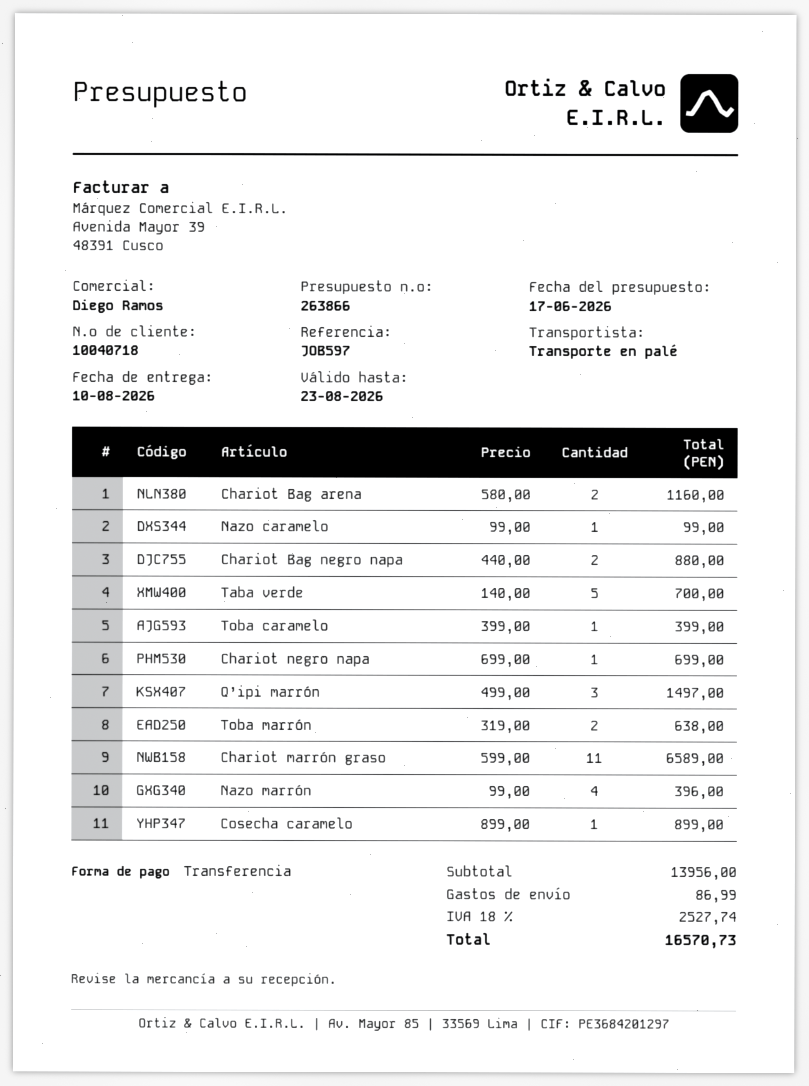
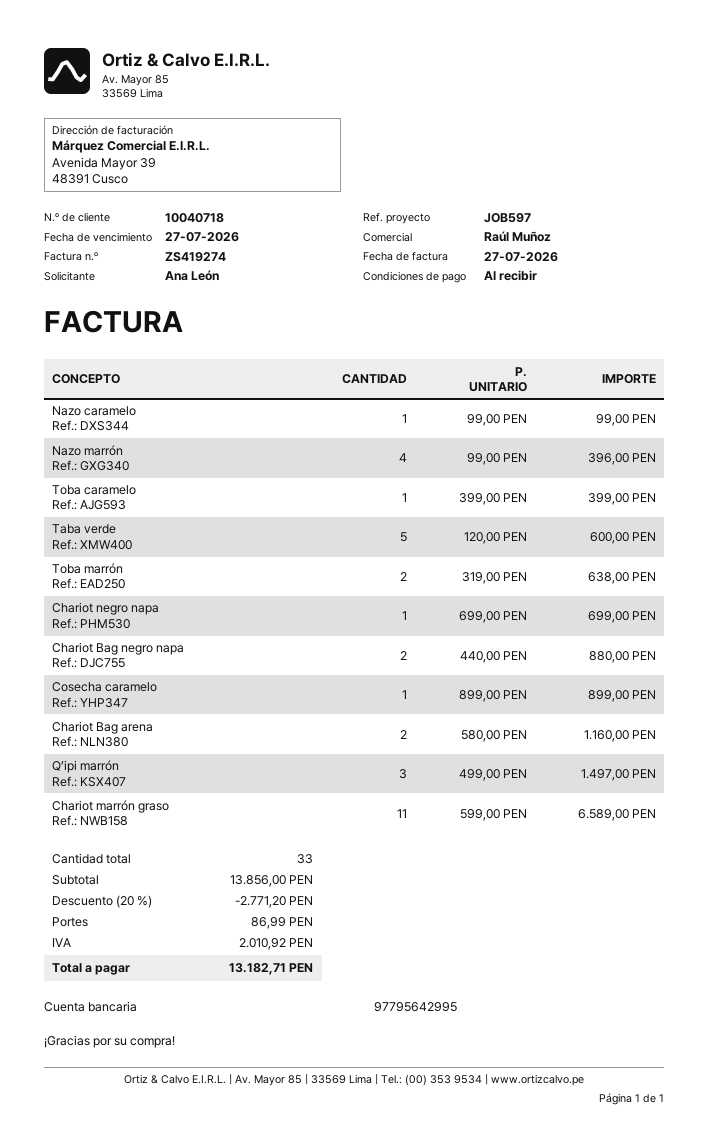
sales rep: Diego Ramos -> Raúl Muñoz
Taba verde: 5 x 140.00 = 700.00 -> 5 x 120.00 = 600.00
subtotal: 13956.00 -> 13856.00
discount: none -> 20% = 2771.20
tax: 2527.74 -> 2010.92
total: 16570.73 -> 13182.71

